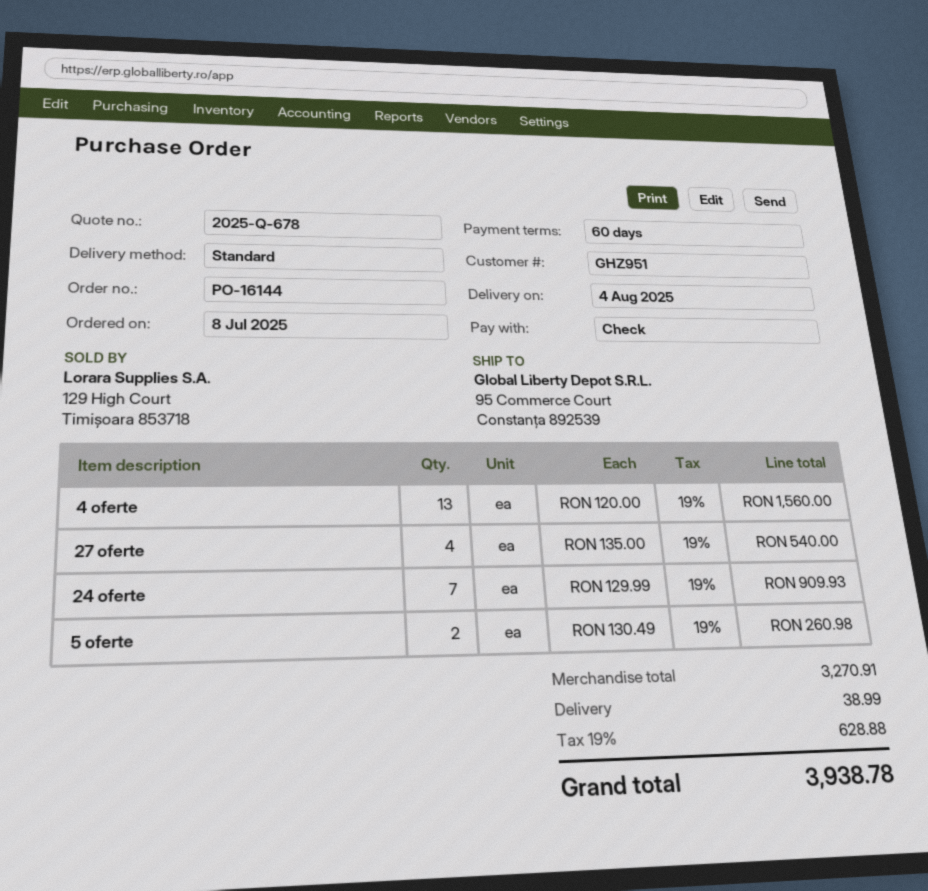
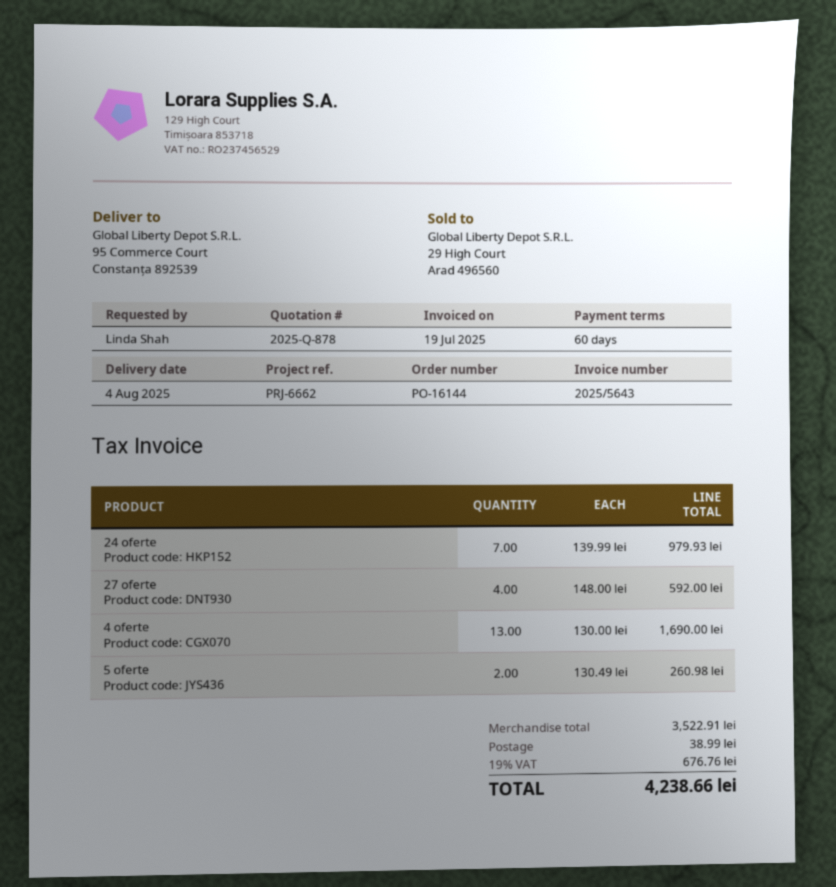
quote number: 2025-Q-678 -> 2025-Q-878
4 oferte: 13 x 120.00 = 1560.00 -> 13 x 130.00 = 1690.00
27 oferte: 4 x 135.00 = 540.00 -> 4 x 148.00 = 592.00
24 oferte: 7 x 129.99 = 909.93 -> 7 x 139.99 = 979.93
subtotal: 3270.91 -> 3522.91
tax: 19% = 628.88 -> 19% = 676.76
total: 3938.78 -> 4238.66

